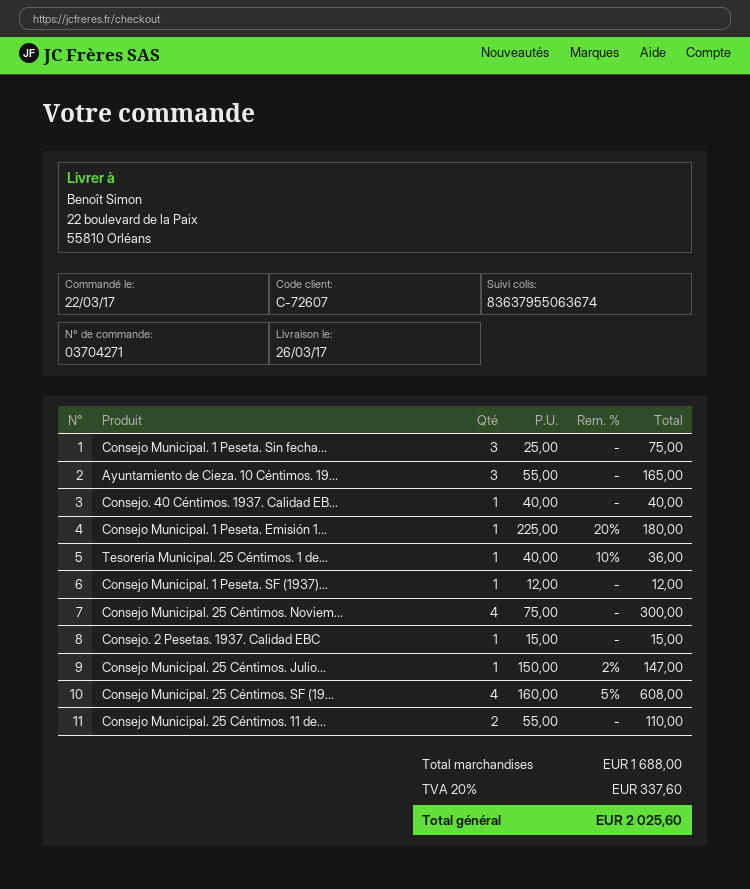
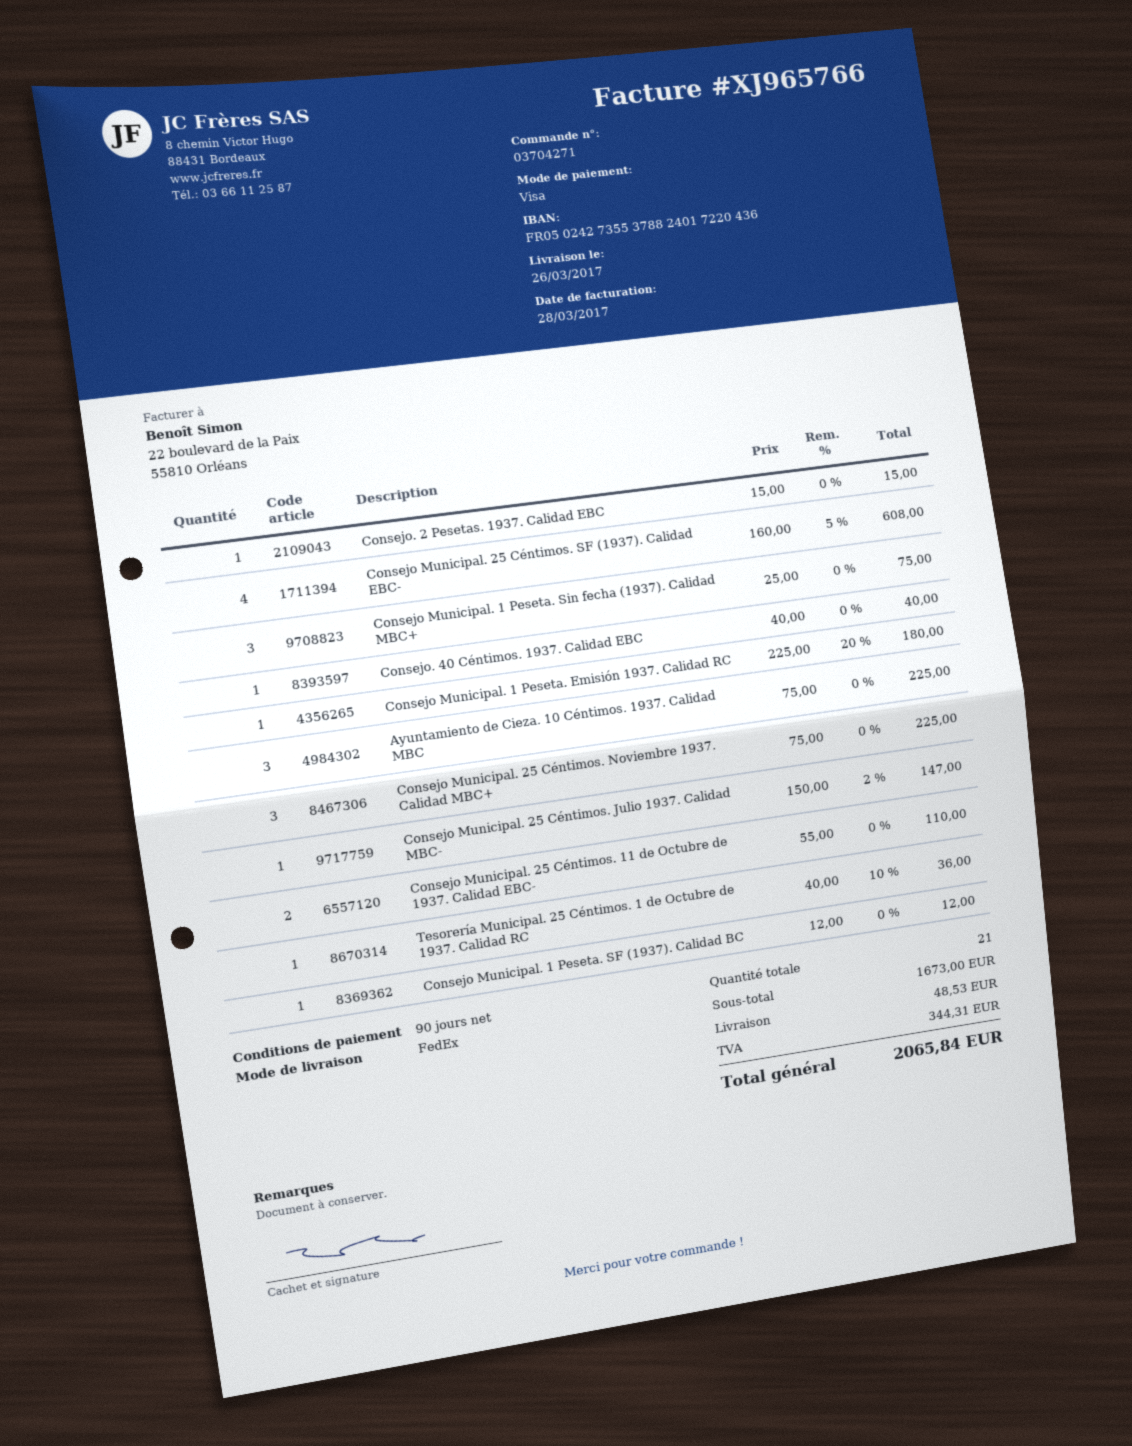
Ayuntamiento de Cieza. 10 Céntimos. 19...: 3 x 55.00 = 165.00 -> 3 x 75.00 = 225.00
Consejo Municipal. 25 Céntimos. Noviem...: 4 x 75.00 = 300.00 -> 3 x 75.00 = 225.00
subtotal: 1688.00 -> 1673.00
shipping: none -> 48.53
tax: 337.60 -> 344.31
total: 2025.60 -> 2065.84

